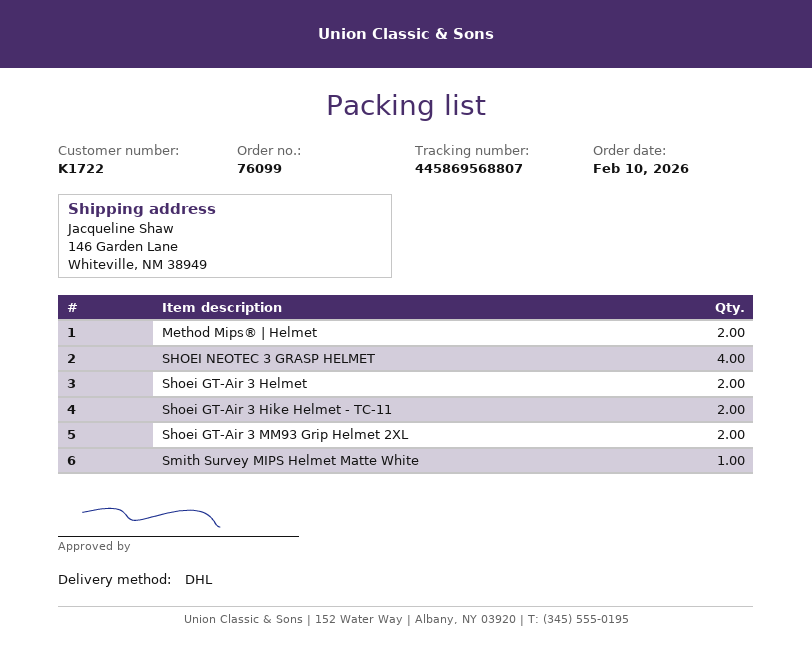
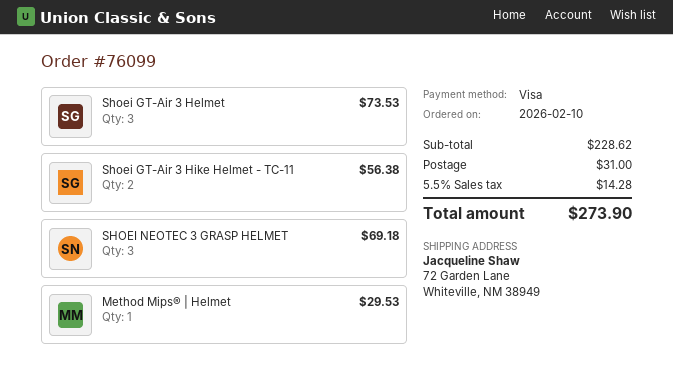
ship to: 146 Garden Lane, Whiteville, NM 38949 -> 72 Garden Lane, Whiteville, NM 38949
Method Mips® | Helmet: 2 -> 1
SHOEI NEOTEC 3 GRASP HELMET: 4 -> 3
Shoei GT-Air 3 Helmet: 2 -> 3
Shoei GT-Air 3 MM93 Grip Helmet 2XL: 2 -> none
Smith Survey MIPS Helmet Matte White: 1 -> none

